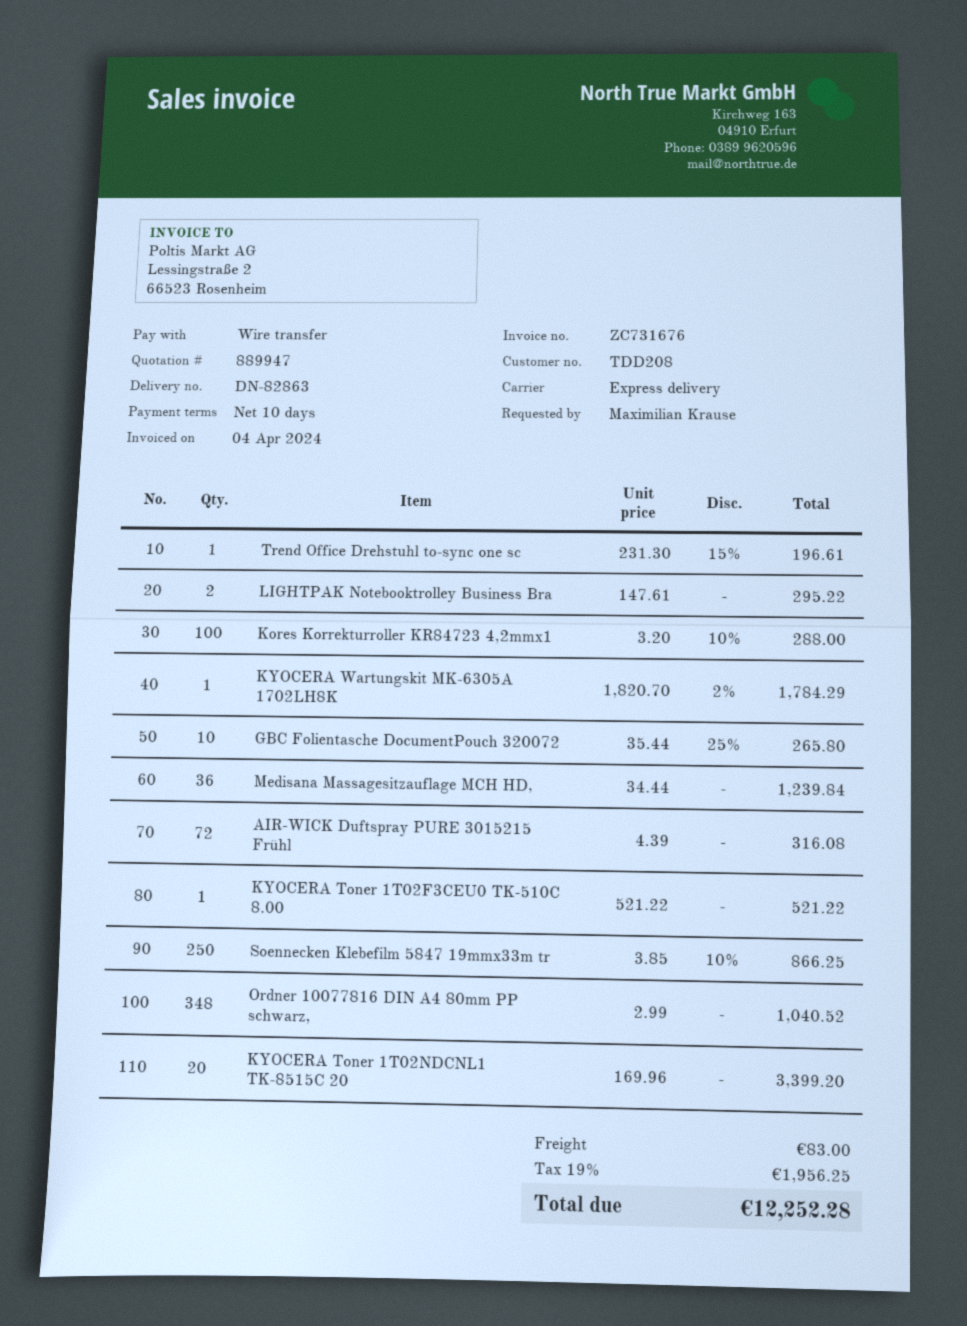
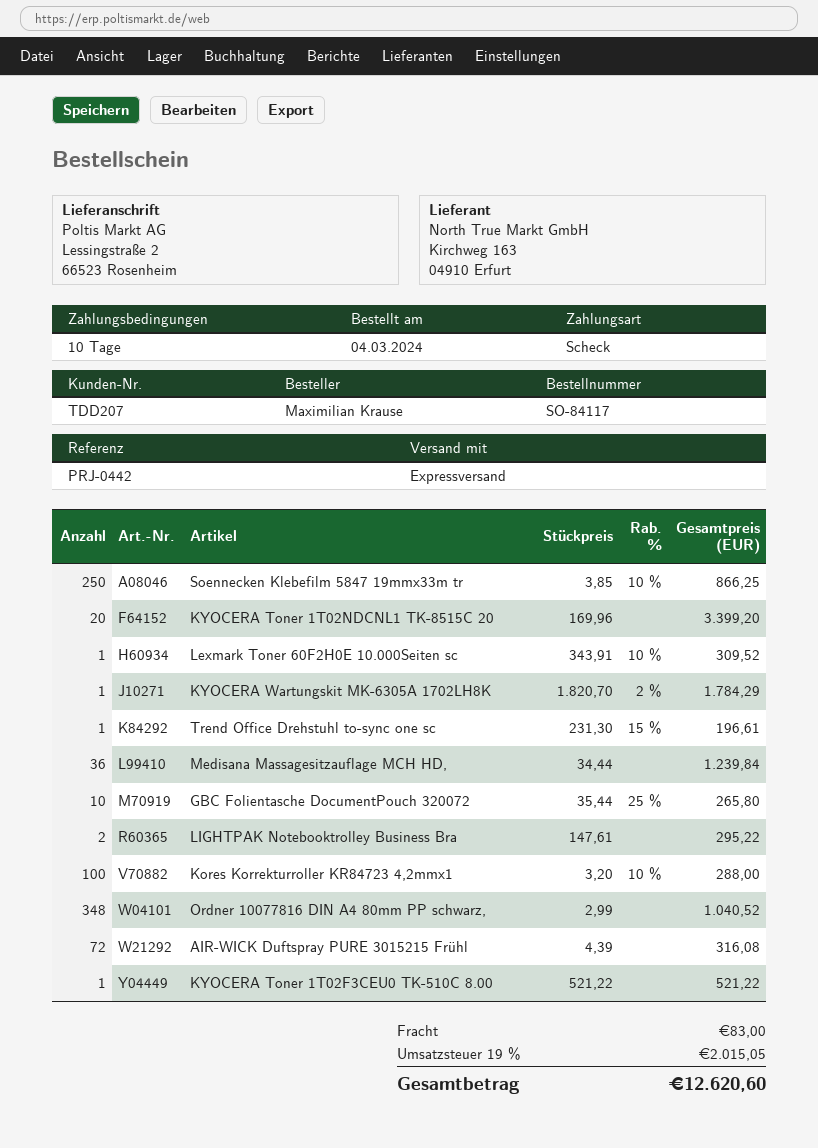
customer number: TDD208 -> TDD207
payment method: bank transfer -> cheque
Lexmark Toner 60F2H0E 10.000Seiten sc: none -> 1 x 343.91 - 10% = 309.52
tax: 19% = 1956.25 -> 19% = 2015.05
total: 12252.28 -> 12620.60

